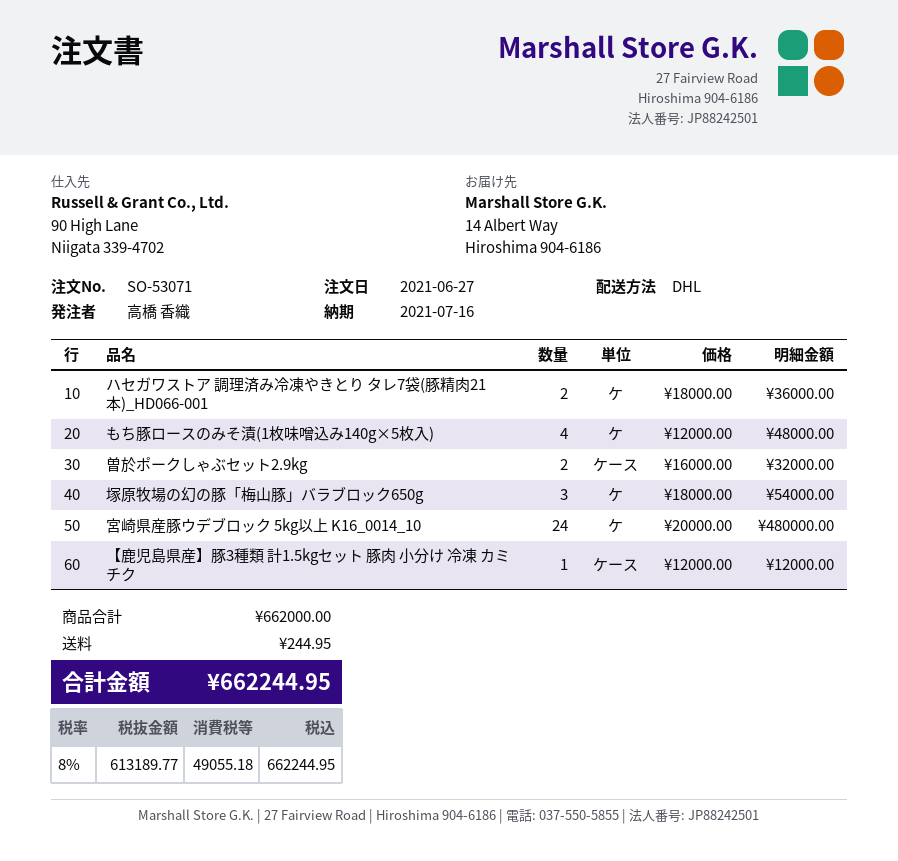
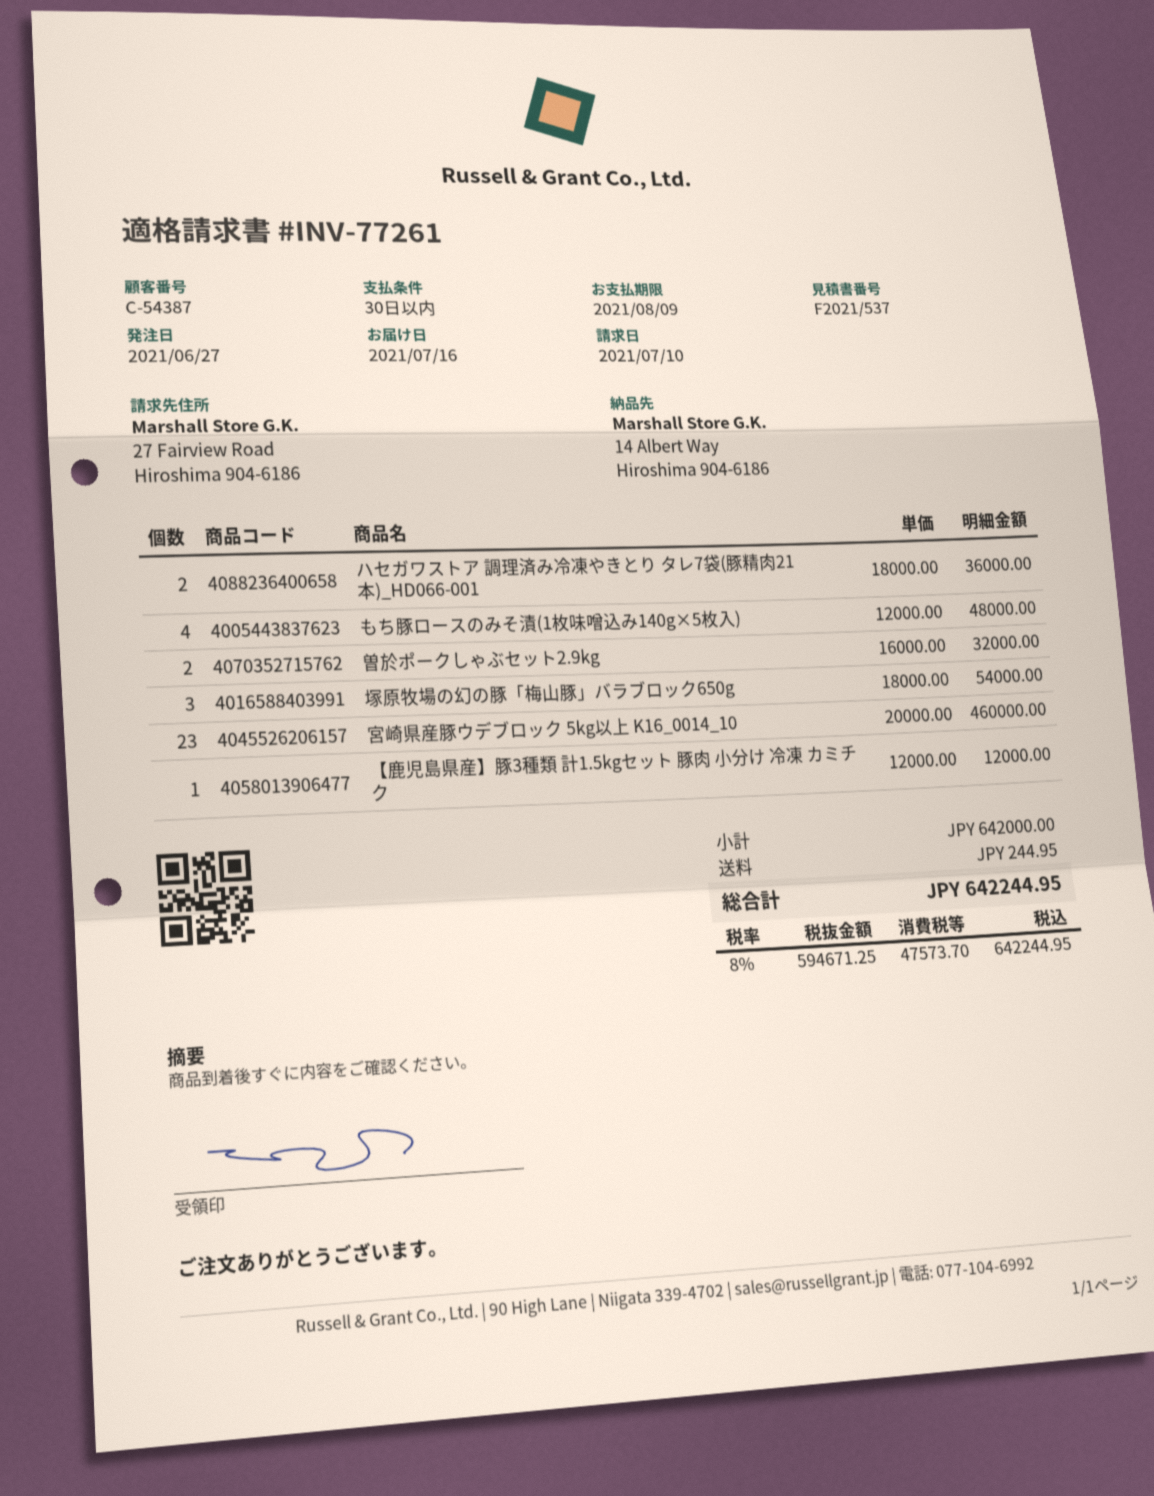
宮崎県産豚ウデブロック 5kg以上 K16_0014_10: 24 x 20000.00 = 480000.00 -> 23 x 20000.00 = 460000.00
subtotal: 662000.00 -> 642000.00
net: 613189.77 -> 594671.25
tax: 8% = 49055.18 -> 8% = 47573.70
total: 662244.95 -> 642244.95

